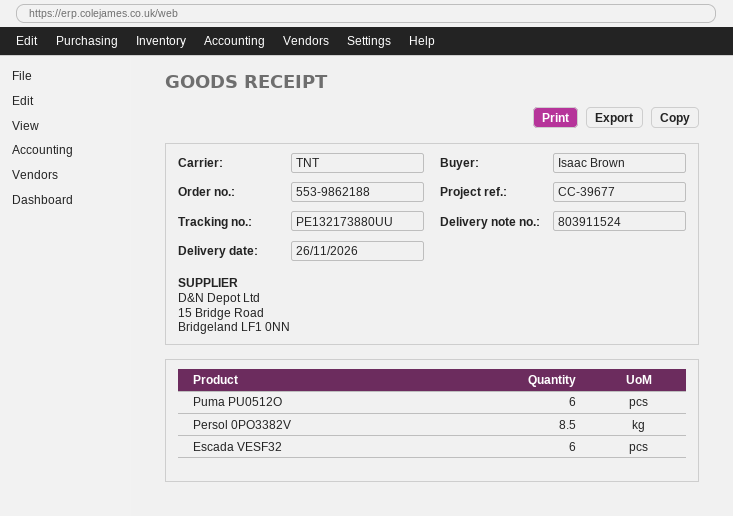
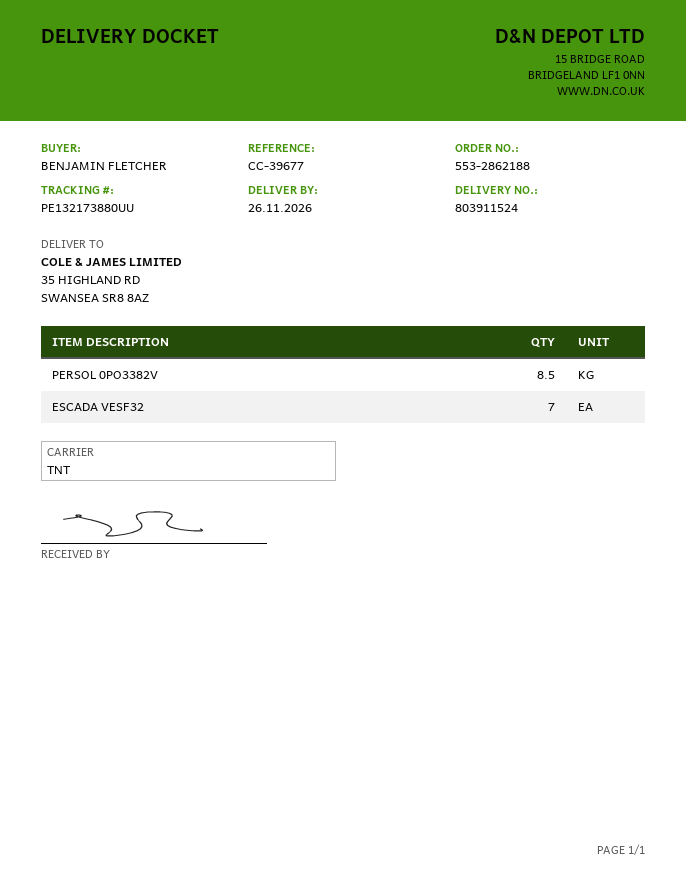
order number: 553-9862188 -> 553-2862188
ordered by: Isaac Brown -> BENJAMIN FLETCHER
Puma PU0512O: 6 -> none
Escada VESF32: 6 -> 7

